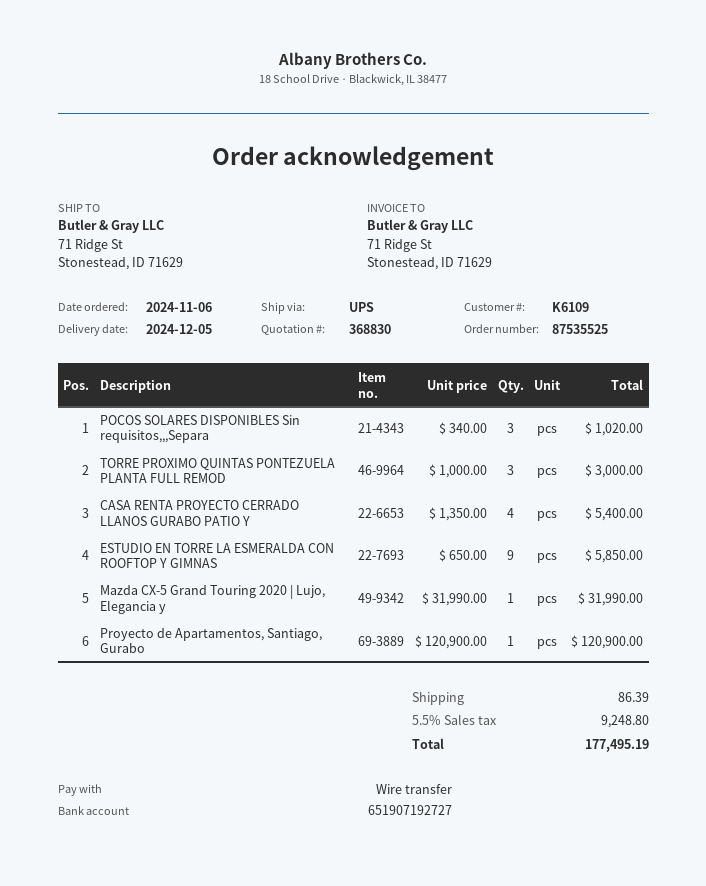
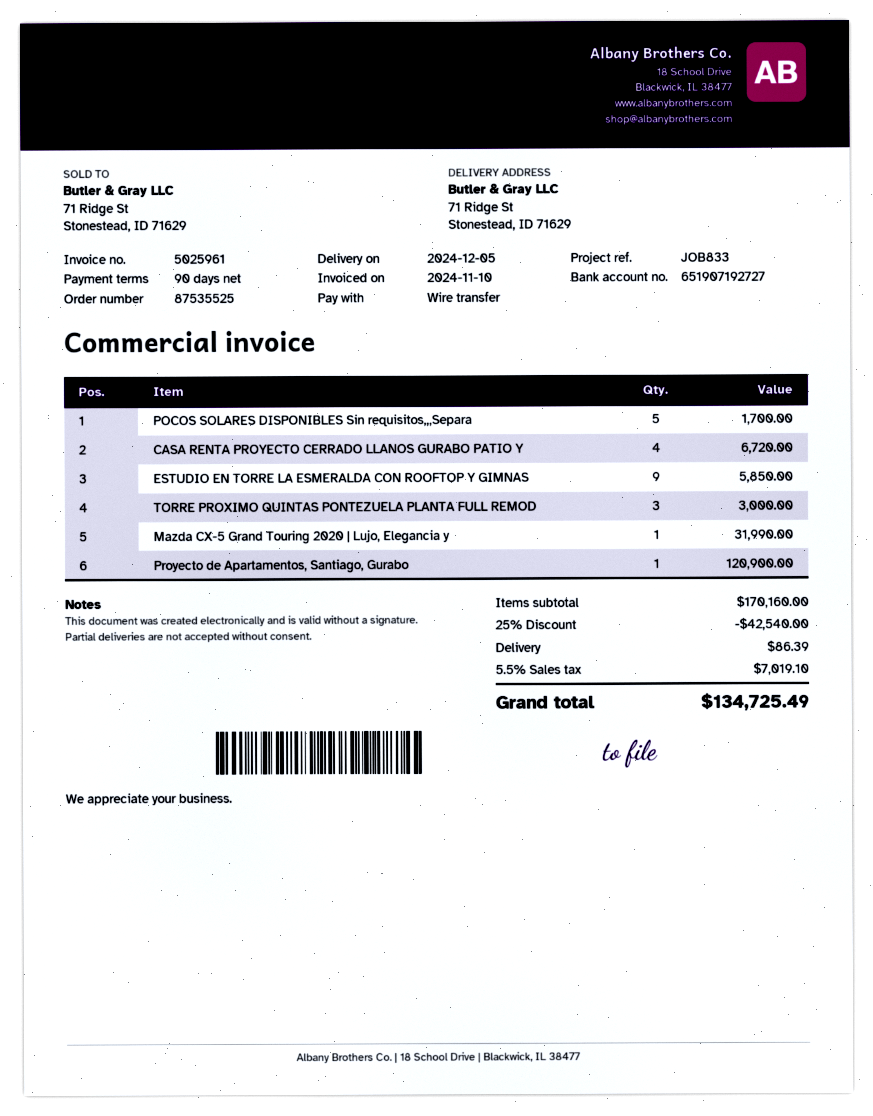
POCOS SOLARES DISPONIBLES Sin requisitos,,,Separa: 3 for 1020.00 -> 5 for 1700.00
CASA RENTA PROYECTO CERRADO LLANOS GURABO PATIO Y: 4 for 5400.00 -> 4 for 6720.00
discount: none -> 25% = 42540.00
tax: 5.5% = 9248.80 -> 5.5% = 7019.10
total: 177495.19 -> 134725.49

